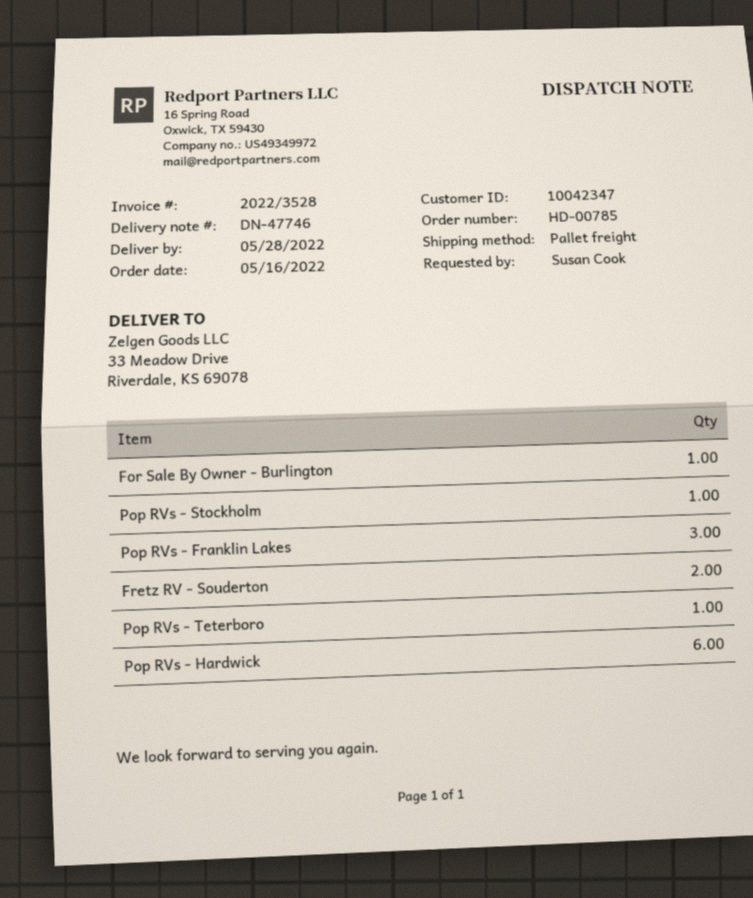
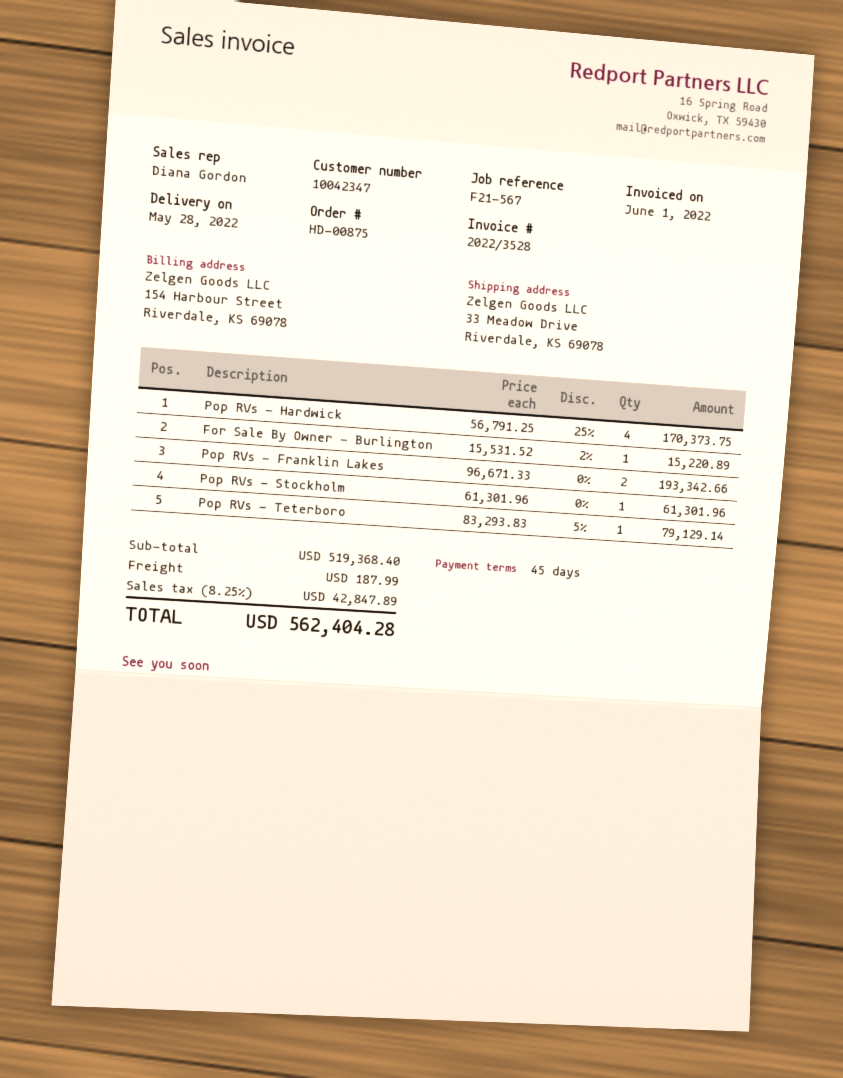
order number: HD-00785 -> HD-00875
Pop RVs - Franklin Lakes: 3 -> 2
Fretz RV - Souderton: 2 -> none
Pop RVs - Hardwick: 6 -> 4

